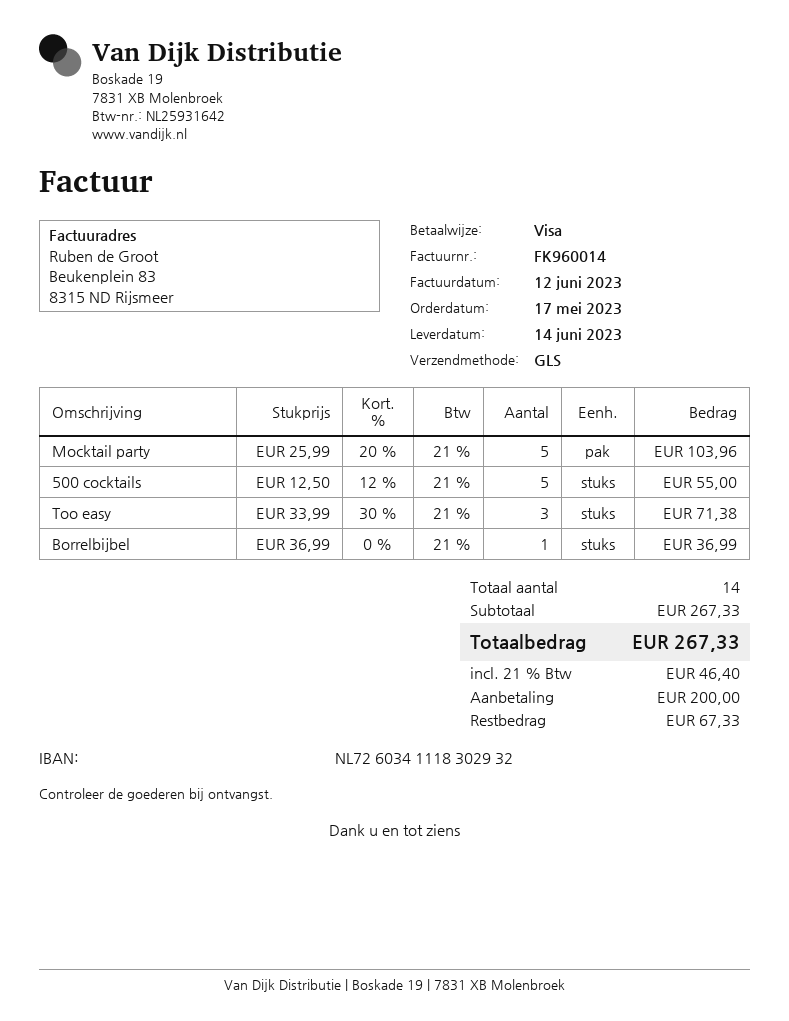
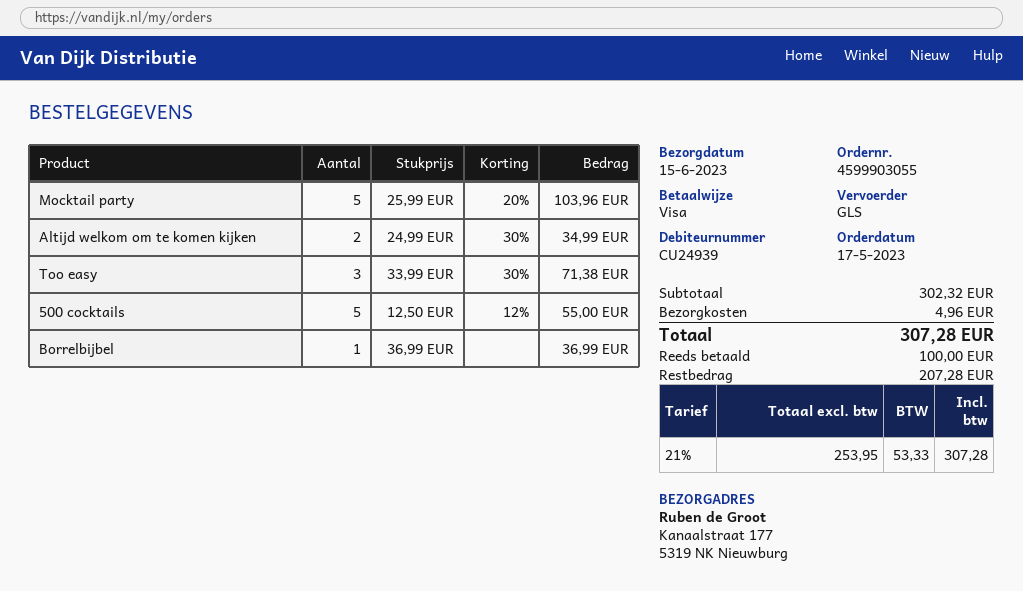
delivery date: 2023-06-14 -> 2023-06-15
Altijd welkom om te komen kijken: none -> 2 x 24.99 - 30% = 34.99
subtotal: 267.33 -> 302.32
shipping: none -> 4.96
tax: 21% = 46.40 -> 21% = 53.33
total: 267.33 -> 307.28
deposit: 200.00 -> 100.00
balance: 67.33 -> 207.28

